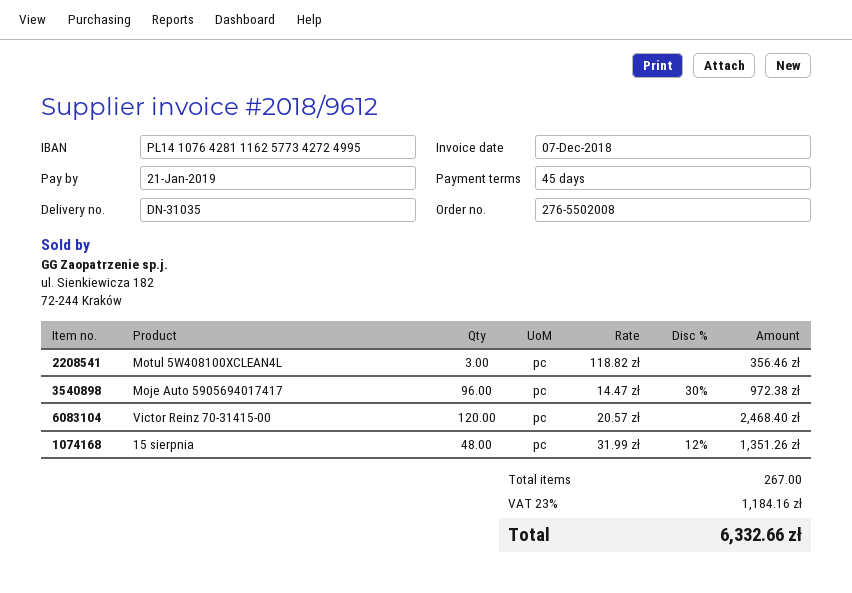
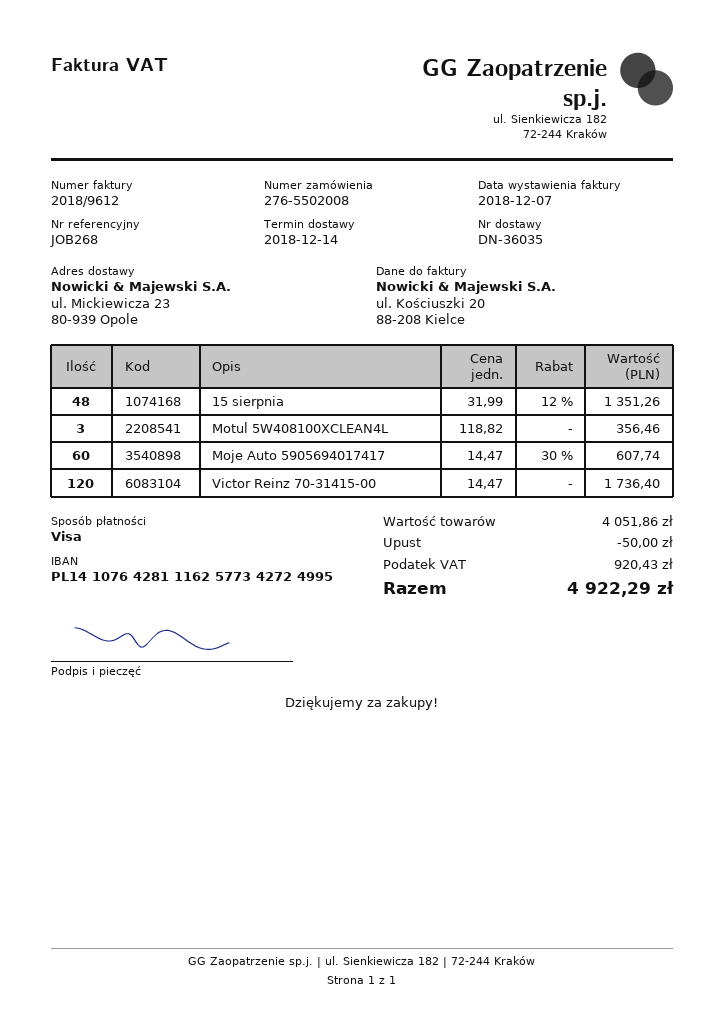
delivery note number: DN-31035 -> DN-36035
Moje Auto 5905694017417: 96 x 14.47 - 30% = 972.38 -> 60 x 14.47 - 30% = 607.74
Victor Reinz 70-31415-00: 120 x 20.57 = 2468.40 -> 120 x 14.47 = 1736.40
discount: none -> 50.00
tax: 1184.16 -> 920.43
total: 6332.66 -> 4922.29

